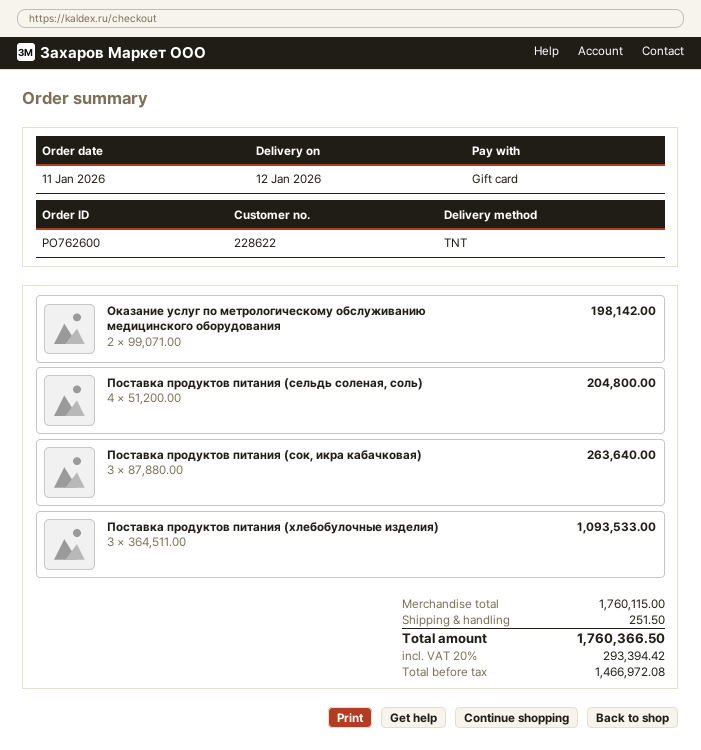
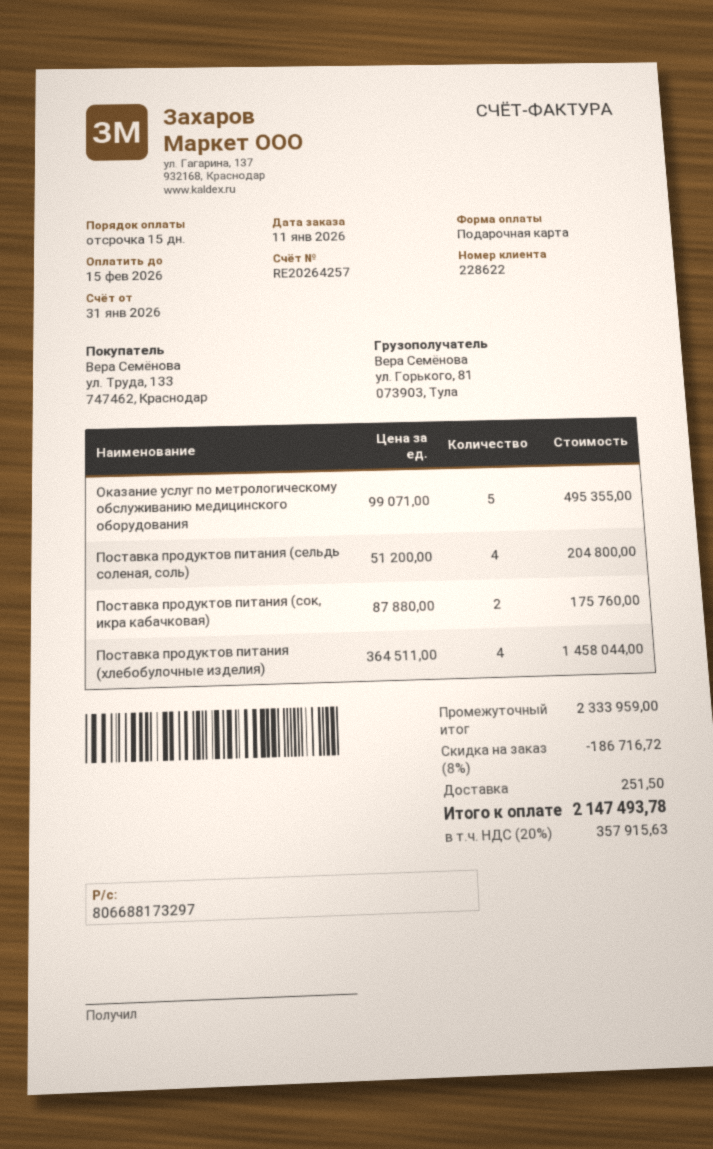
Оказание услуг по метрологическому обслуживанию медицинского оборудования: 2 x 99071.00 = 198142.00 -> 5 x 99071.00 = 495355.00
Поставка продуктов питания (сок, икра кабачковая): 3 x 87880.00 = 263640.00 -> 2 x 87880.00 = 175760.00
Поставка продуктов питания (хлебобулочные изделия): 3 x 364511.00 = 1093533.00 -> 4 x 364511.00 = 1458044.00
subtotal: 1760115.00 -> 2333959.00
discount: none -> 8% = 186716.72
tax: 20% = 293394.42 -> 20% = 357915.63
total: 1760366.50 -> 2147493.78

